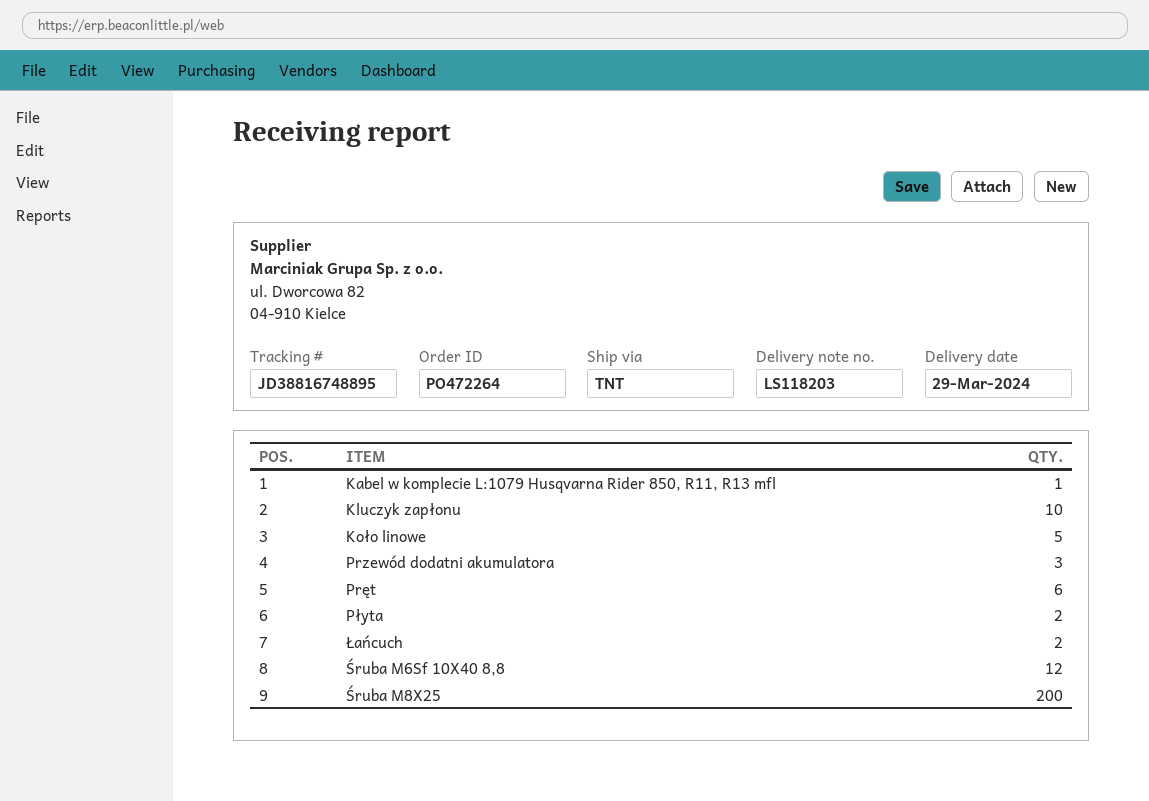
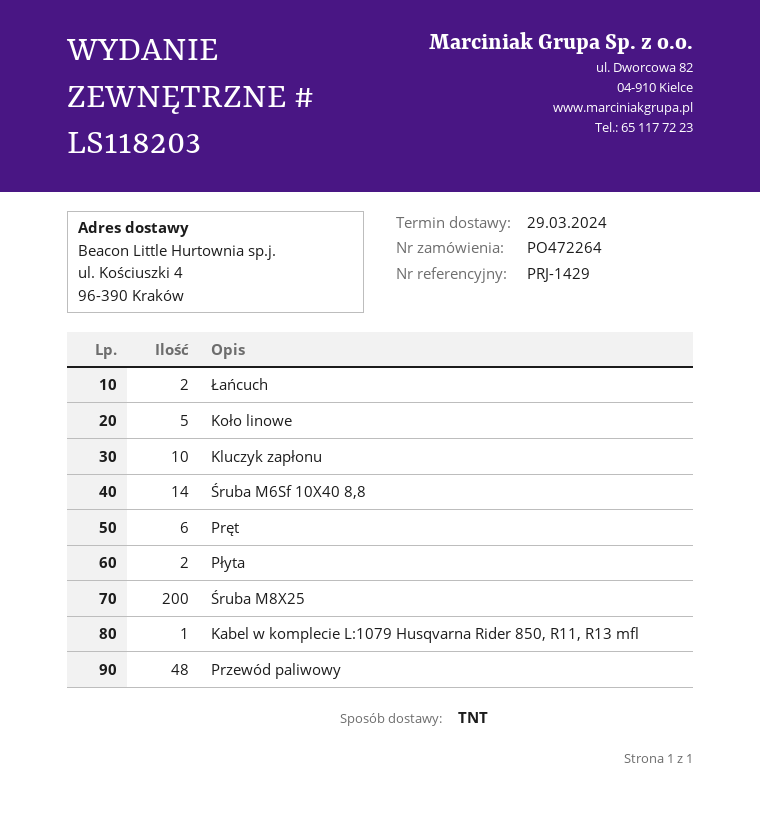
Przewód dodatni akumulatora: 3 -> none
Śruba M6Sf 10X40 8,8: 12 -> 14
Przewód paliwowy: none -> 48

